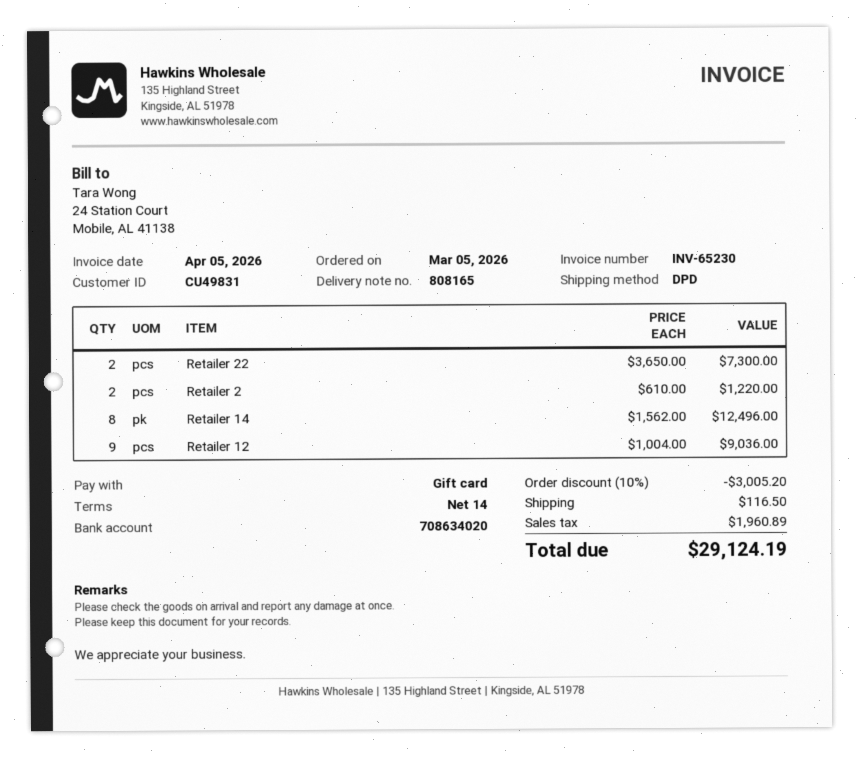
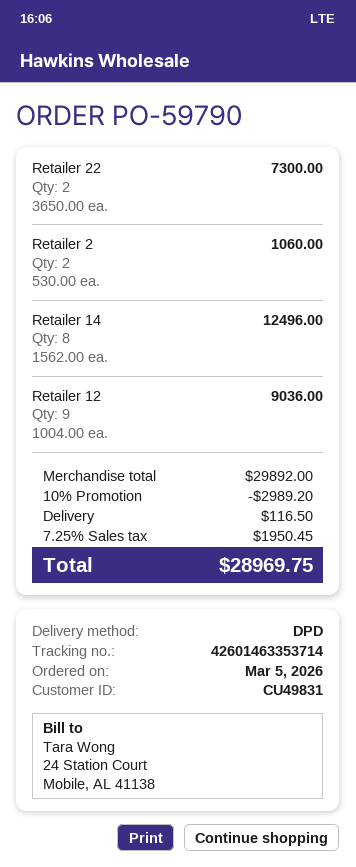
Retailer 2: 2 x 610.00 = 1220.00 -> 2 x 530.00 = 1060.00
discount: 10% = 3005.20 -> 10% = 2989.20
tax: 1960.89 -> 1950.45
total: 29124.19 -> 28969.75

